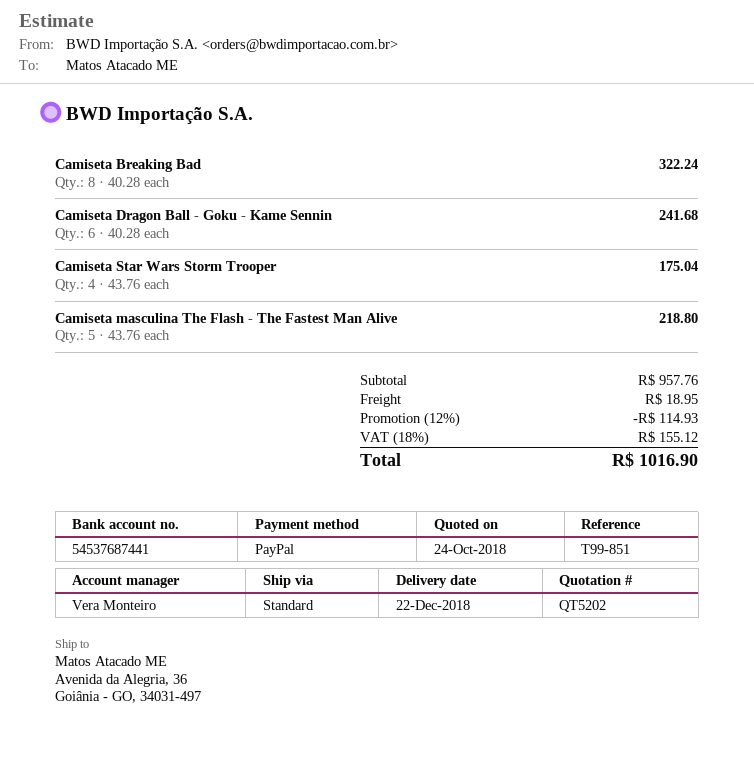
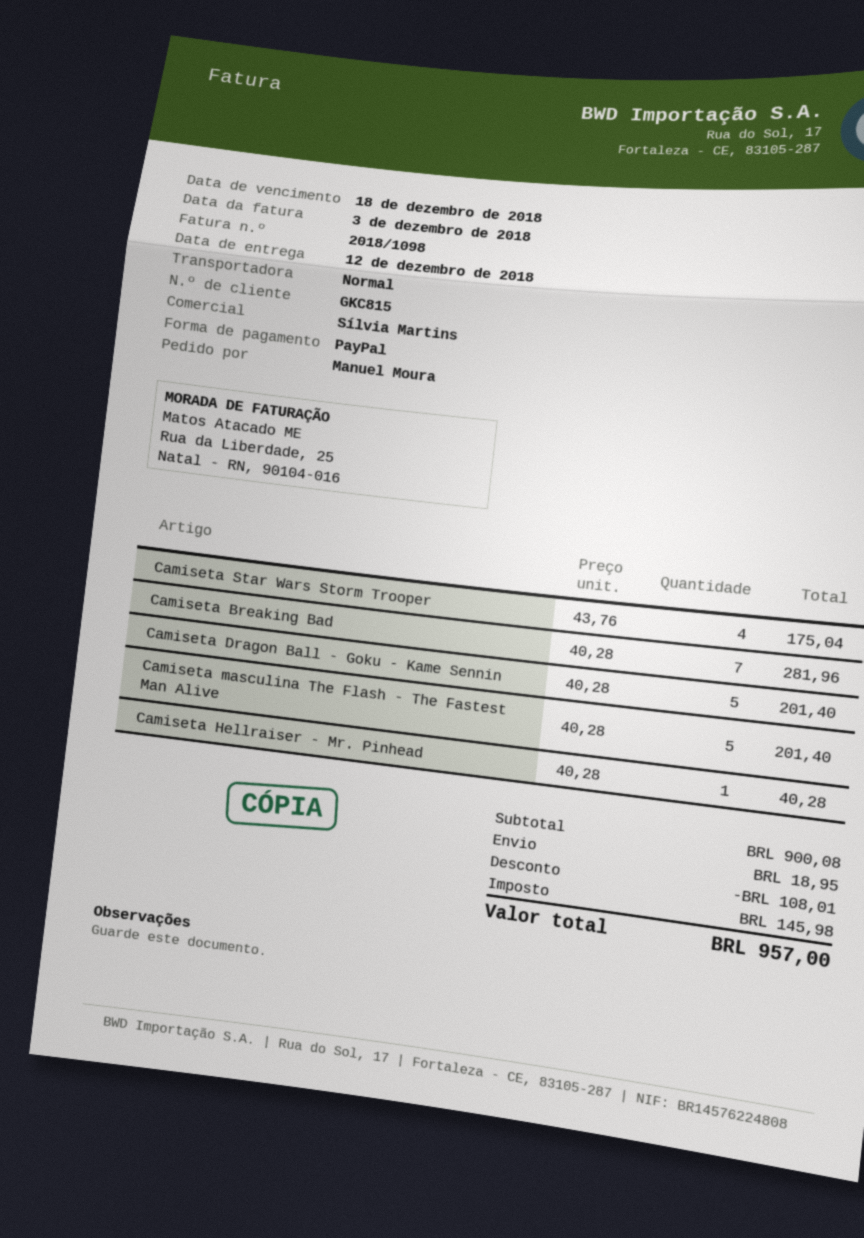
delivery date: 2018-12-22 -> 2018-12-12
sales rep: Vera Monteiro -> Sílvia Martins
Camiseta Breaking Bad: 8 x 40.28 = 322.24 -> 7 x 40.28 = 281.96
Camiseta Dragon Ball - Goku - Kame Sennin: 6 x 40.28 = 241.68 -> 5 x 40.28 = 201.40
Camiseta masculina The Flash - The Fastest Man Alive: 5 x 43.76 = 218.80 -> 5 x 40.28 = 201.40
Camiseta Hellraiser - Mr. Pinhead: none -> 1 x 40.28 = 40.28
subtotal: 957.76 -> 900.08
discount: 114.93 -> 108.01
tax: 155.12 -> 145.98
total: 1016.90 -> 957.00

